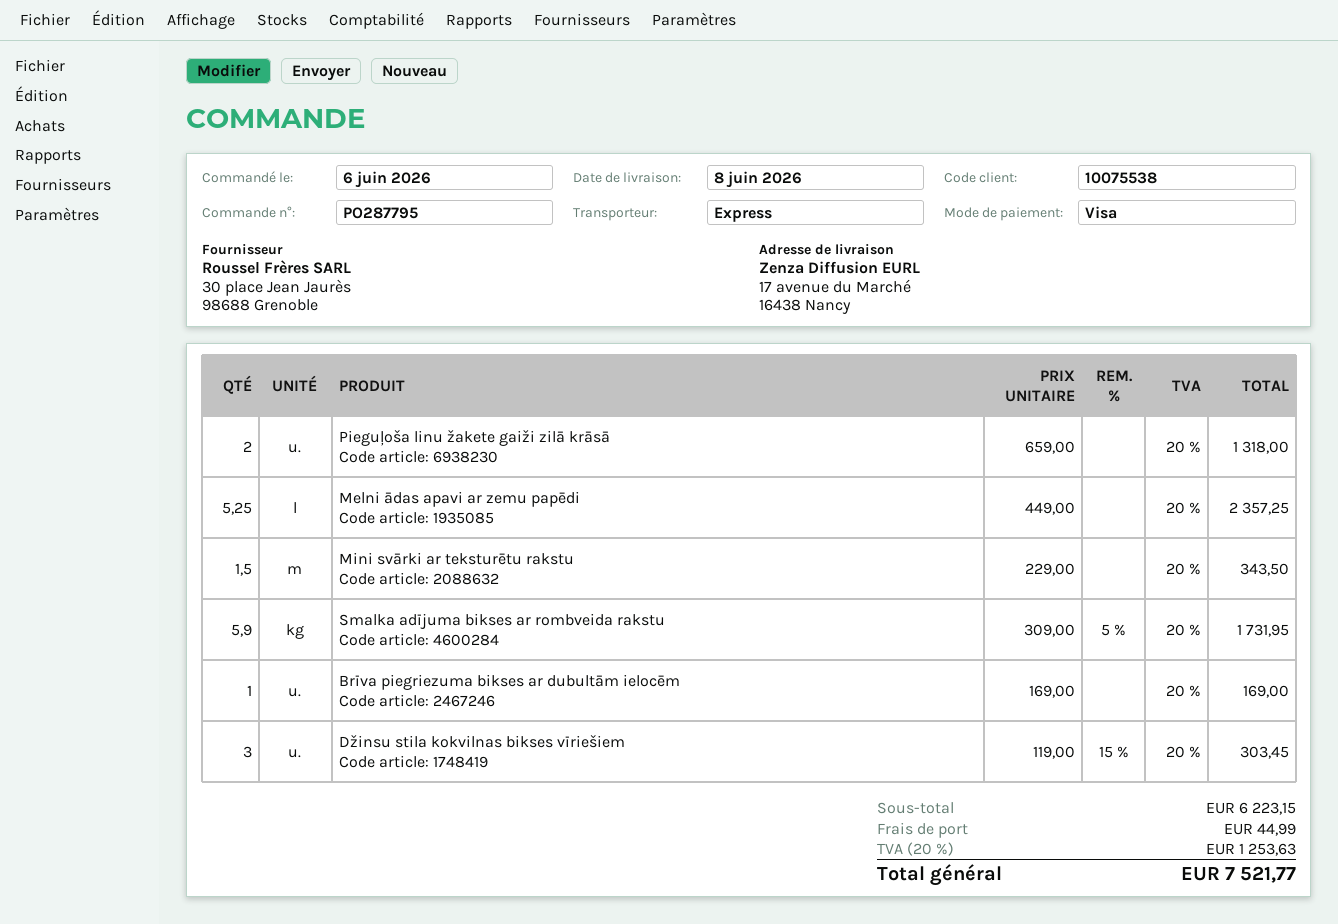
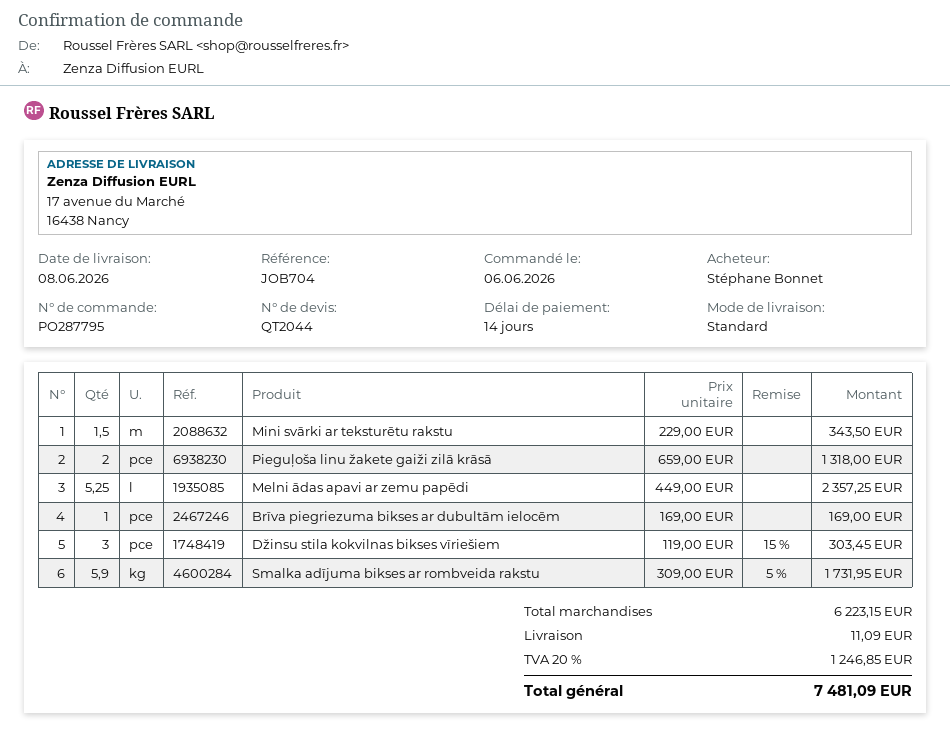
shipping method: express -> standard
shipping: 44.99 -> 11.09
tax: 20% = 1253.63 -> 20% = 1246.85
total: 7521.77 -> 7481.09

